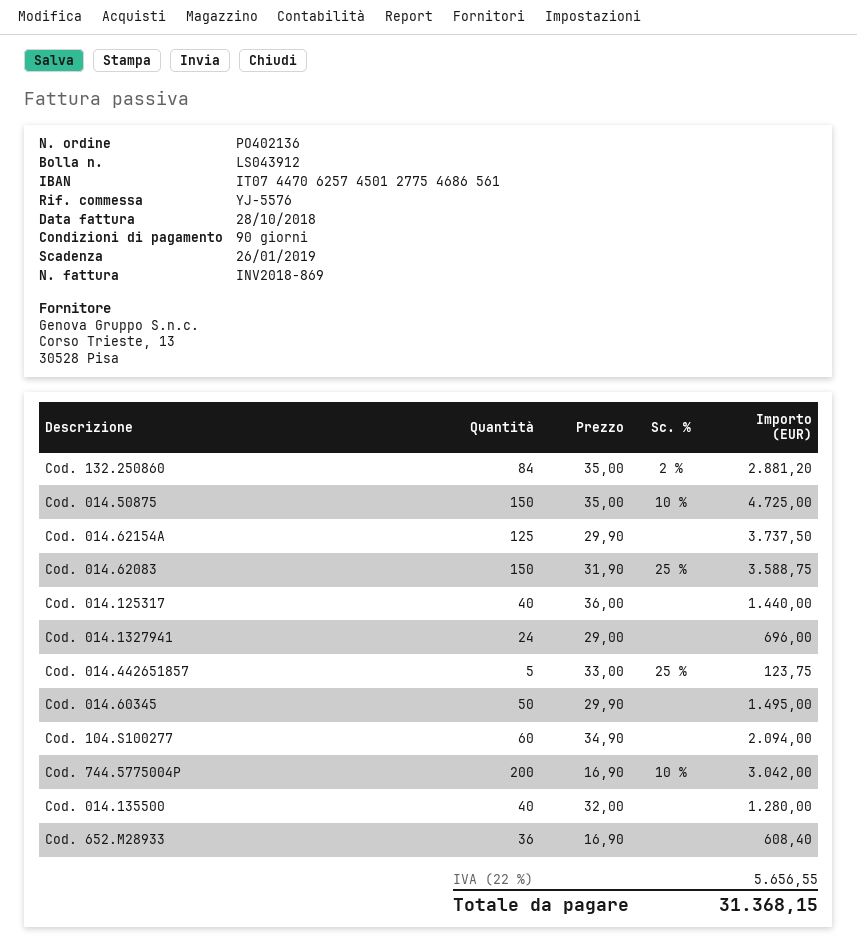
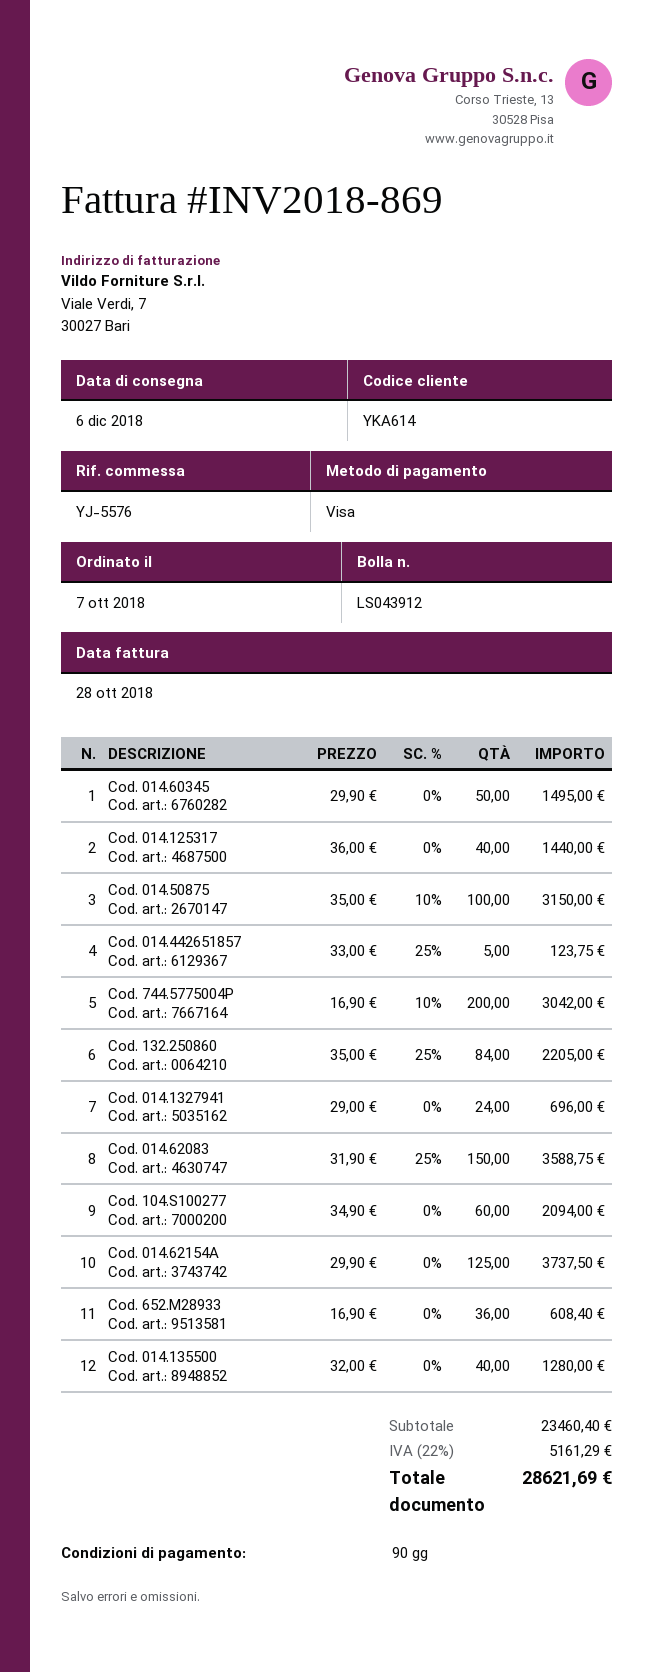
Cod. 132.250860: 84 x 35.00 - 2% = 2881.20 -> 84 x 35.00 - 25% = 2205.00
Cod. 014.50875: 150 x 35.00 - 10% = 4725.00 -> 100 x 35.00 - 10% = 3150.00
tax: 22% = 5656.55 -> 22% = 5161.29
total: 31368.15 -> 28621.69

